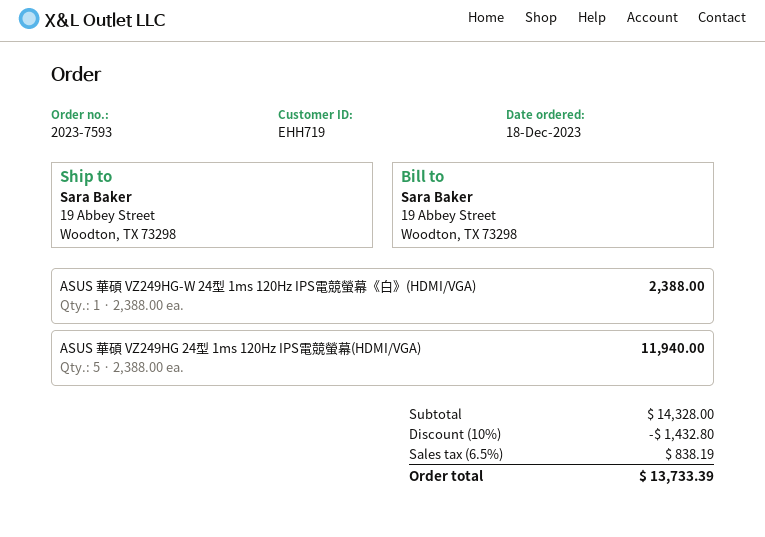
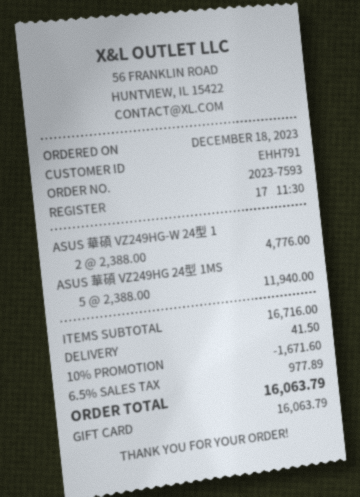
customer number: EHH719 -> EHH791
ASUS 華碩 VZ249HG-W 24型 1ms 120Hz IPS電競螢幕《白》(HDMI/VGA): 1 x 2388.00 = 2388.00 -> 2 x 2388.00 = 4776.00
subtotal: 14328.00 -> 16716.00
discount: 10% = 1432.80 -> 10% = 1671.60
shipping: none -> 41.50
tax: 6.5% = 838.19 -> 6.5% = 977.89
total: 13733.39 -> 16063.79

